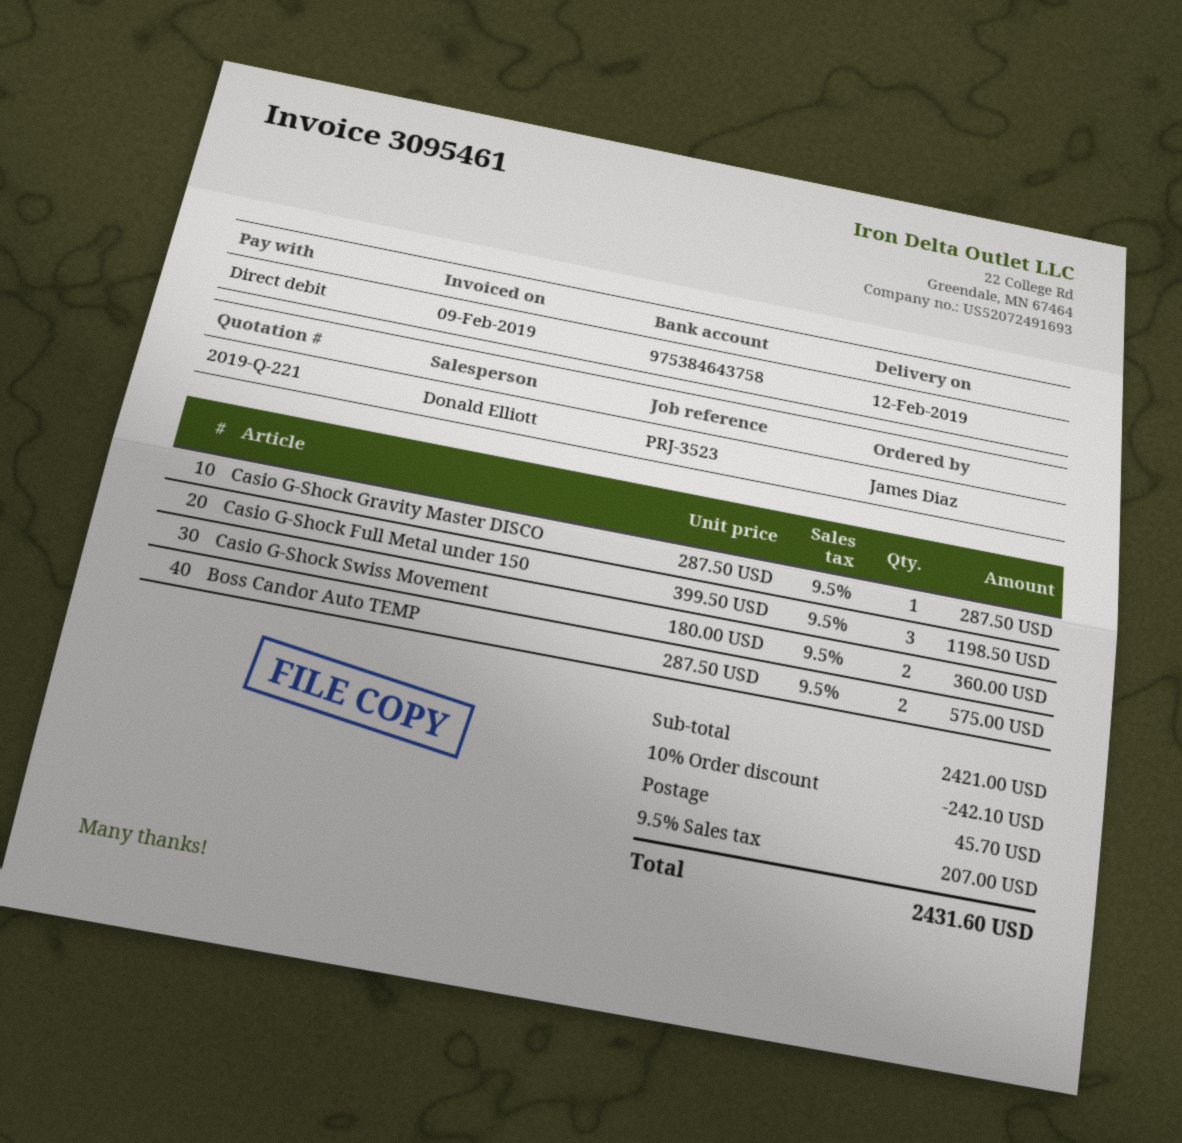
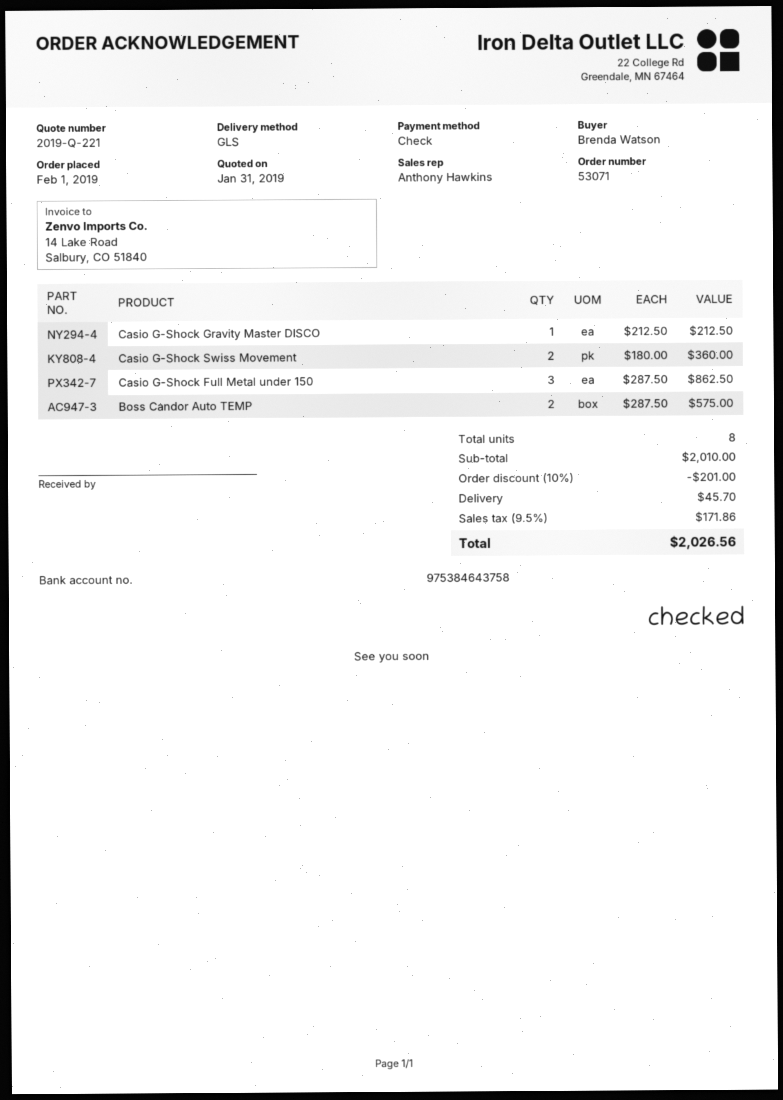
ordered by: James Diaz -> Brenda Watson
sales rep: Donald Elliott -> Anthony Hawkins
payment method: direct debit -> cheque
Casio G-Shock Gravity Master DISCO: 1 x 287.50 = 287.50 -> 1 x 212.50 = 212.50
Casio G-Shock Full Metal under 150: 3 x 399.50 = 1198.50 -> 3 x 287.50 = 862.50
subtotal: 2421.00 -> 2010.00
discount: 10% = 242.10 -> 10% = 201.00
tax: 9.5% = 207.00 -> 9.5% = 171.86
total: 2431.60 -> 2026.56

